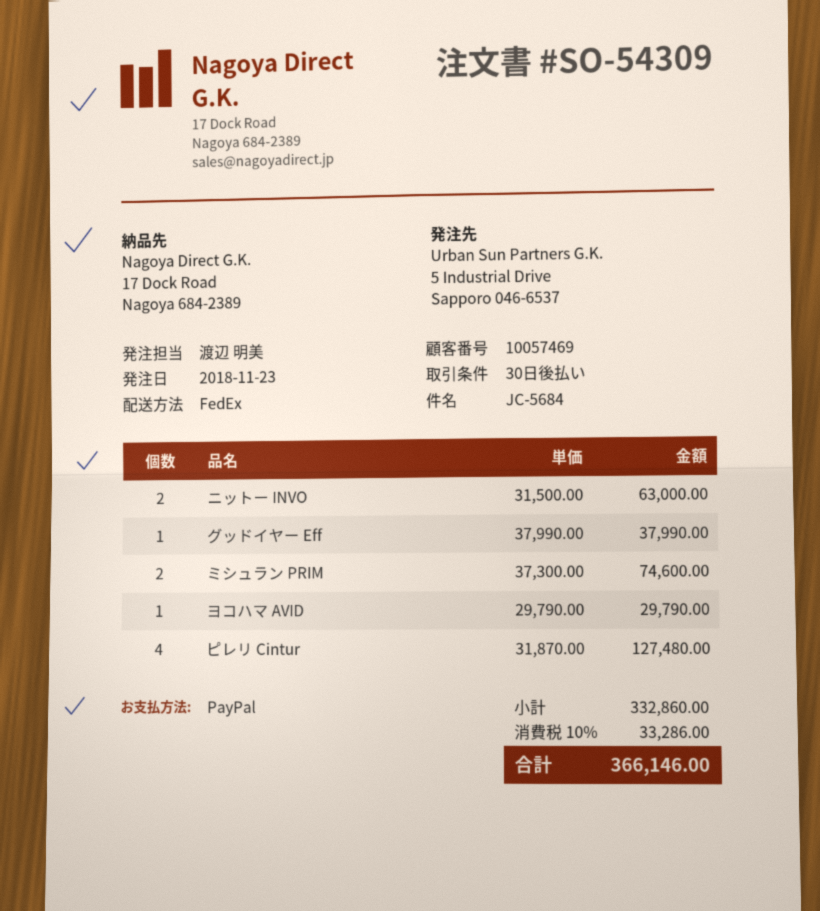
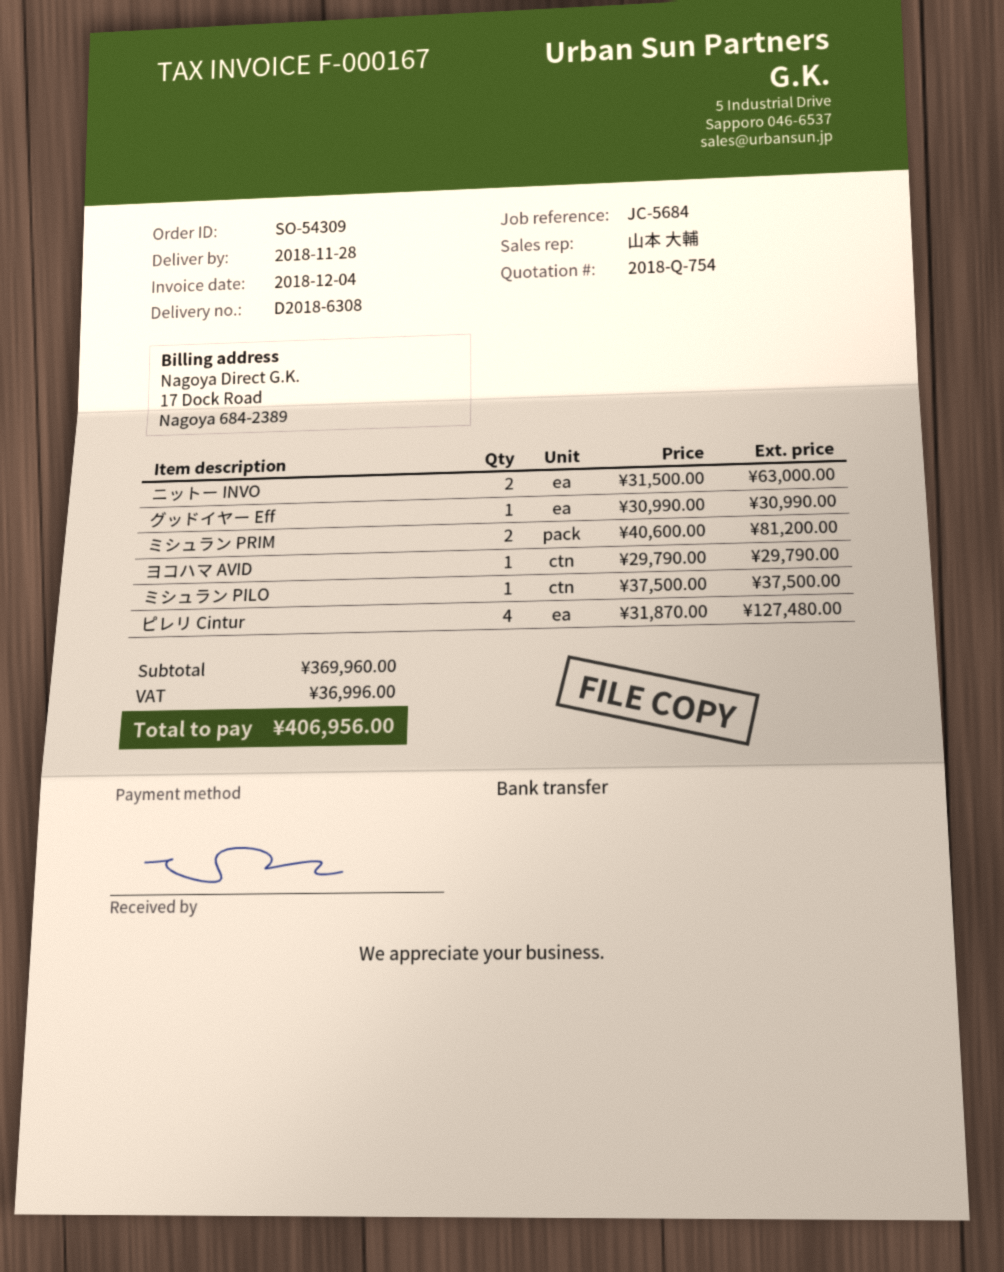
payment method: PayPal -> bank transfer
グッドイヤー Eff: 1 x 37990.00 = 37990.00 -> 1 x 30990.00 = 30990.00
ミシュラン PRIM: 2 x 37300.00 = 74600.00 -> 2 x 40600.00 = 81200.00
ミシュラン PILO: none -> 1 x 37500.00 = 37500.00
subtotal: 332860.00 -> 369960.00
tax: 33286.00 -> 36996.00
total: 366146.00 -> 406956.00

